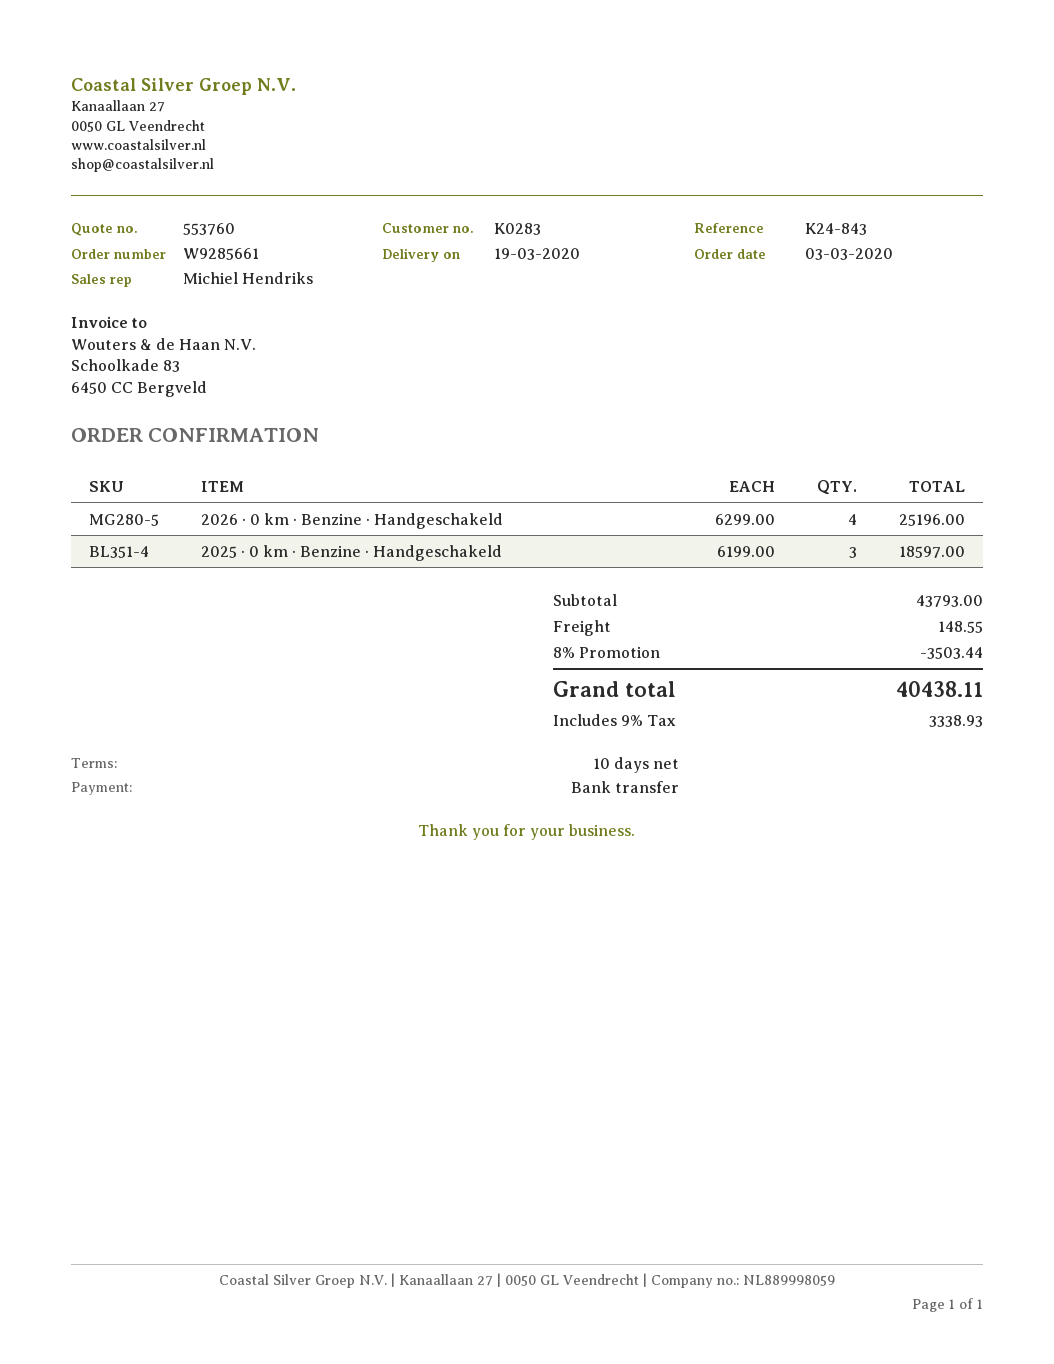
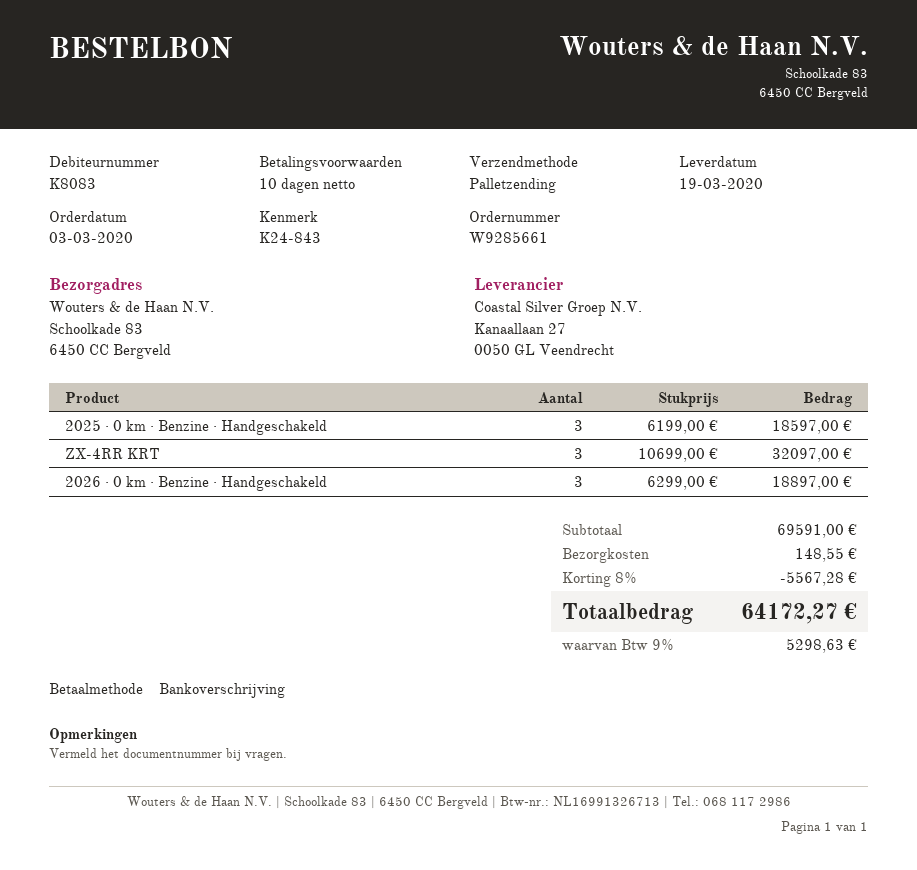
customer number: K0283 -> K8083
2026 · 0 km · Benzine · Handgeschakeld: 4 x 6299.00 = 25196.00 -> 3 x 6299.00 = 18897.00
ZX-4RR KRT: none -> 3 x 10699.00 = 32097.00
subtotal: 43793.00 -> 69591.00
discount: 8% = 3503.44 -> 8% = 5567.28
tax: 9% = 3338.93 -> 9% = 5298.63
total: 40438.11 -> 64172.27

